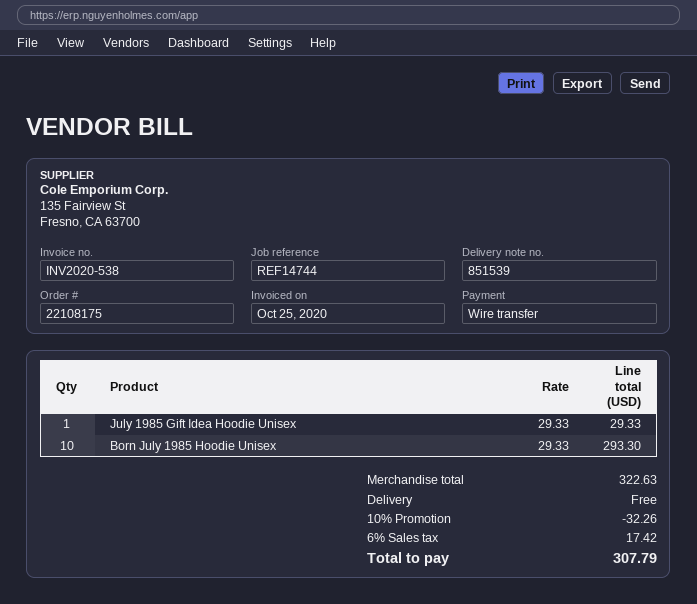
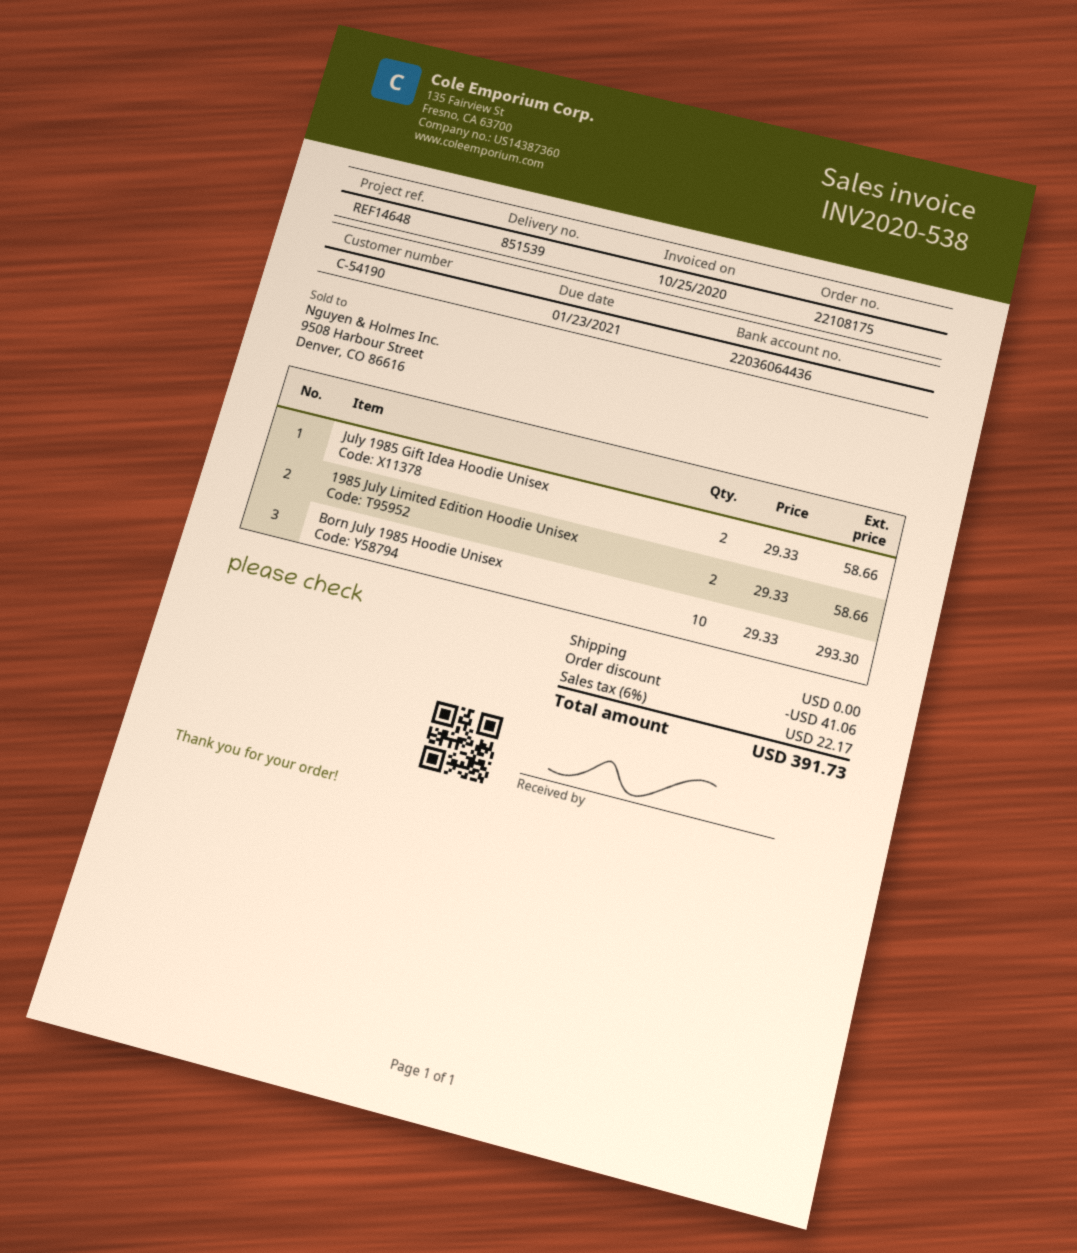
reference: REF14744 -> REF14648
July 1985 Gift Idea Hoodie Unisex: 1 x 29.33 = 29.33 -> 2 x 29.33 = 58.66
1985 July Limited Edition Hoodie Unisex: none -> 2 x 29.33 = 58.66
discount: 32.26 -> 41.06
tax: 6% = 17.42 -> 6% = 22.17
total: 307.79 -> 391.73

